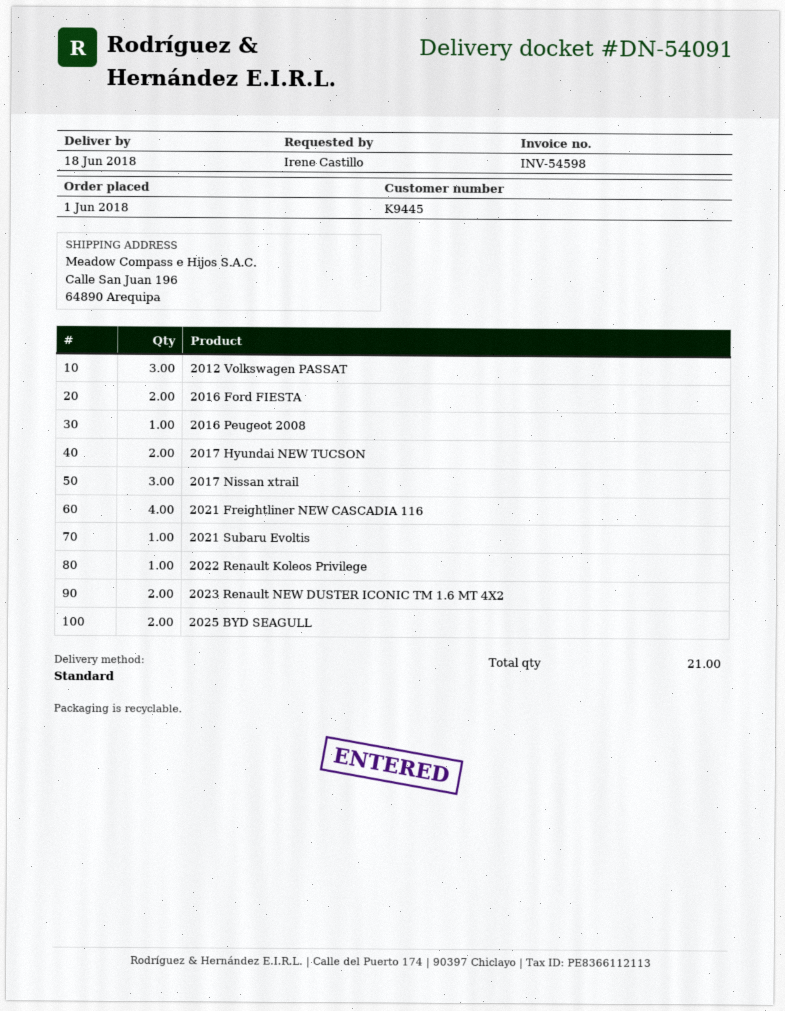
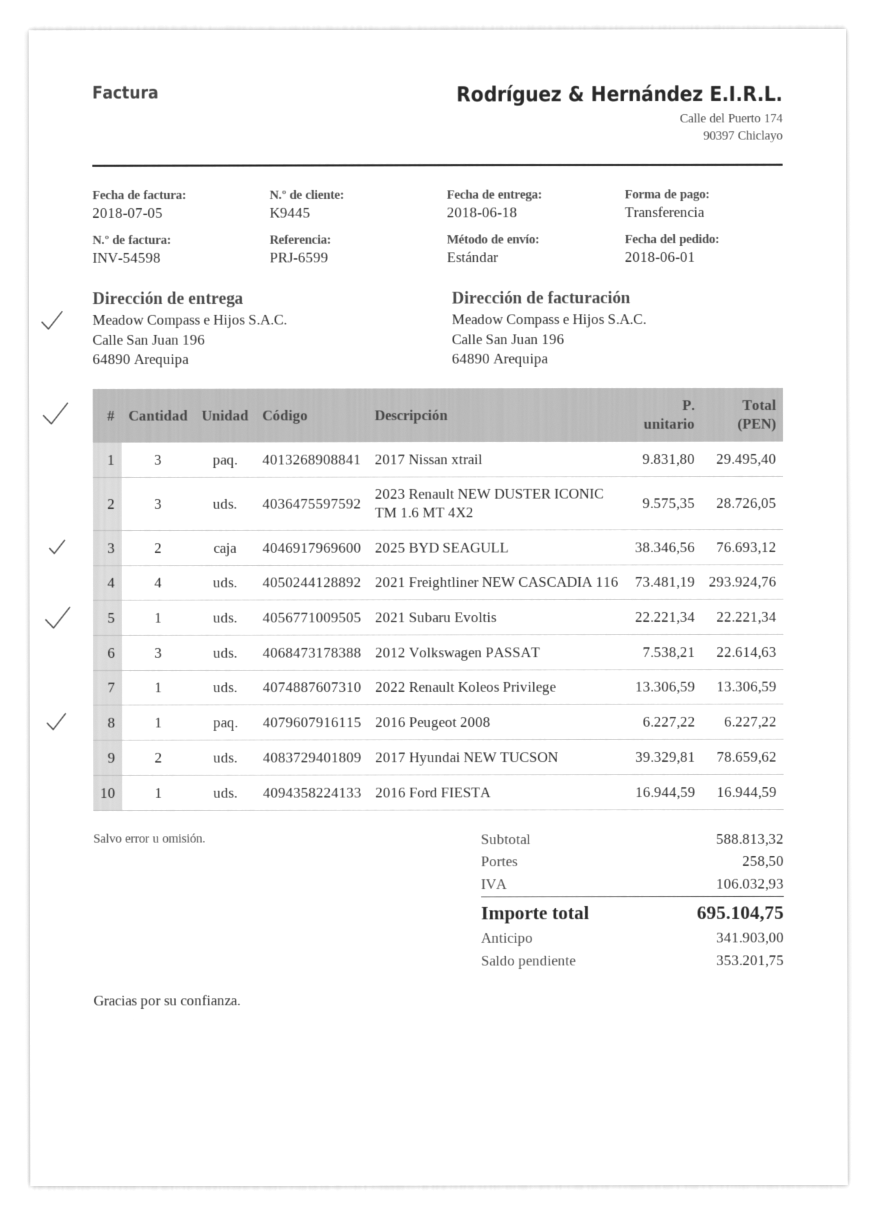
2016 Ford FIESTA: 2 -> 1
2023 Renault NEW DUSTER ICONIC TM 1.6 MT 4X2: 2 -> 3

